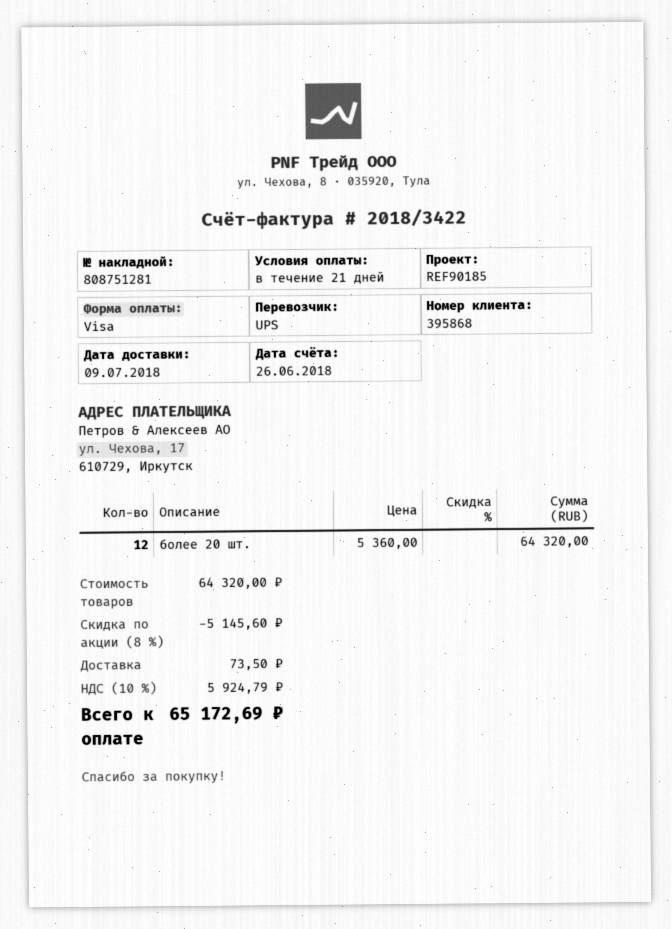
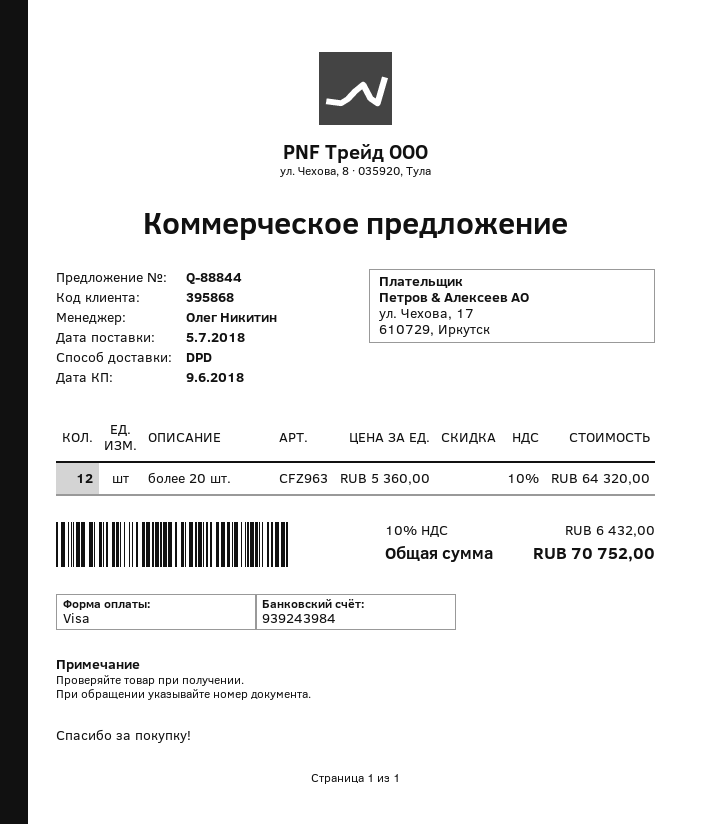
delivery date: 2018-07-09 -> 2018-07-05
shipping method: UPS -> DPD
discount: 8% = 5145.60 -> none
shipping: 73.50 -> none
tax: 10% = 5924.79 -> 10% = 6432.00
total: 65172.69 -> 70752.00

